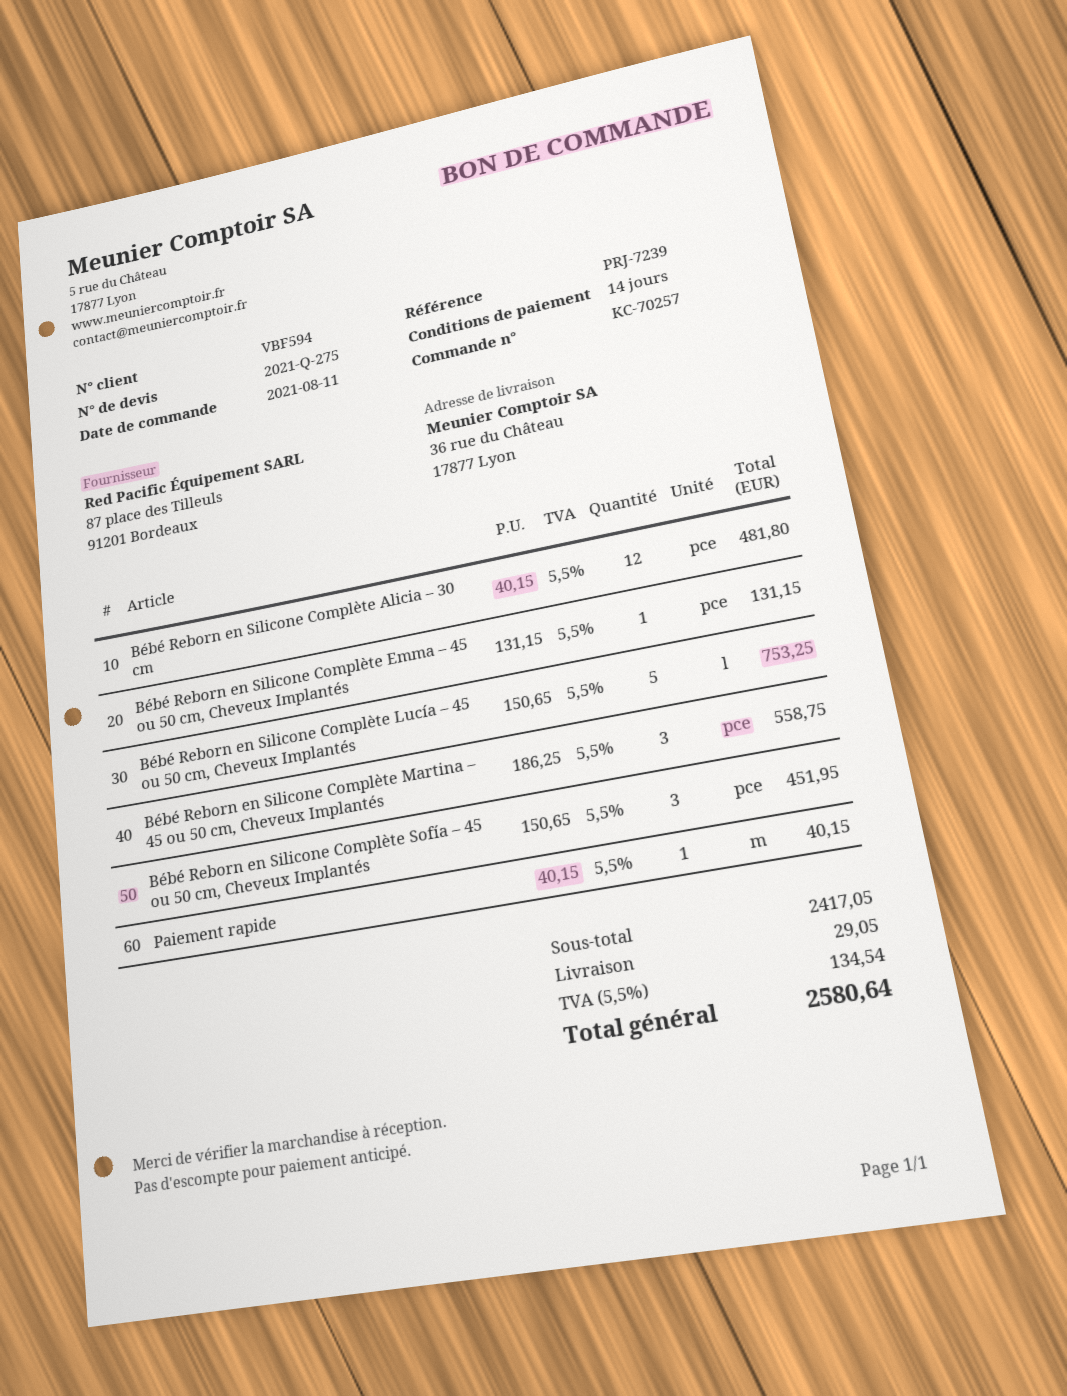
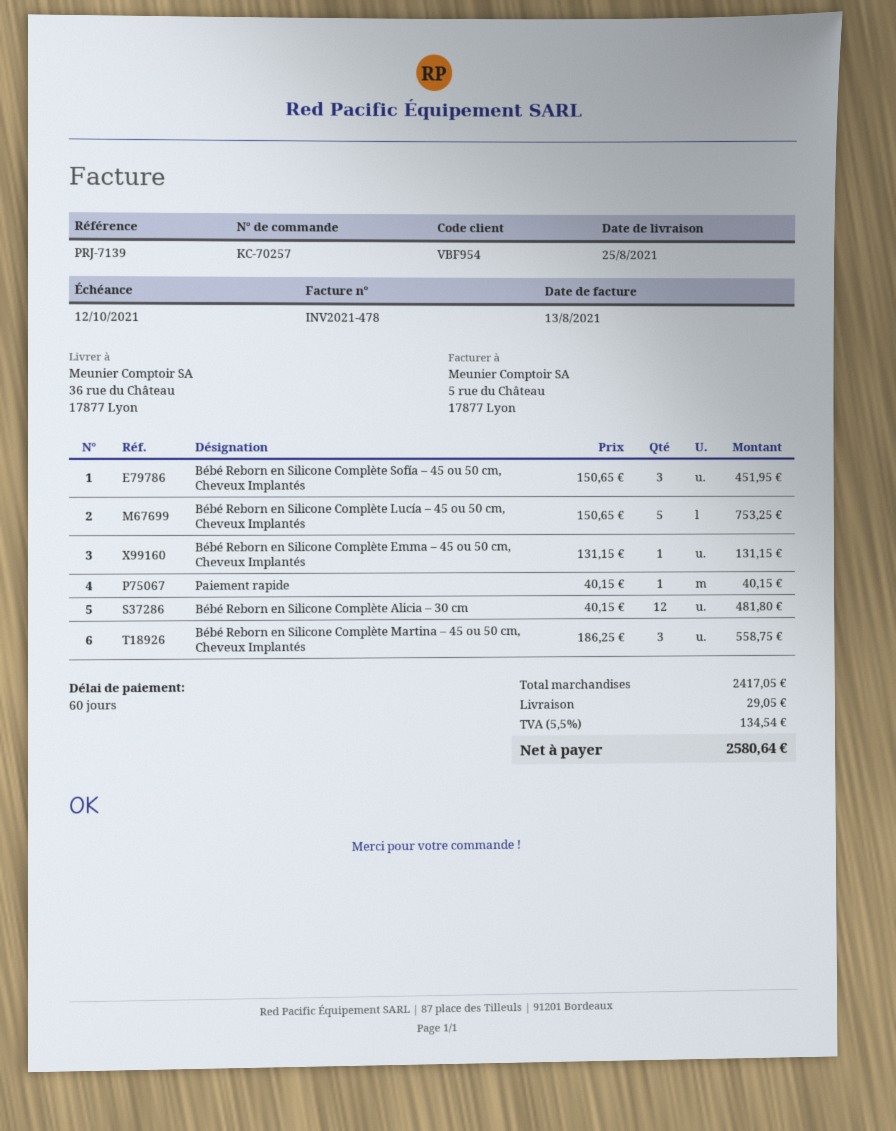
payment terms: 14 days -> 60 days
customer number: VBF594 -> VBF954
reference: PRJ-7239 -> PRJ-7139

